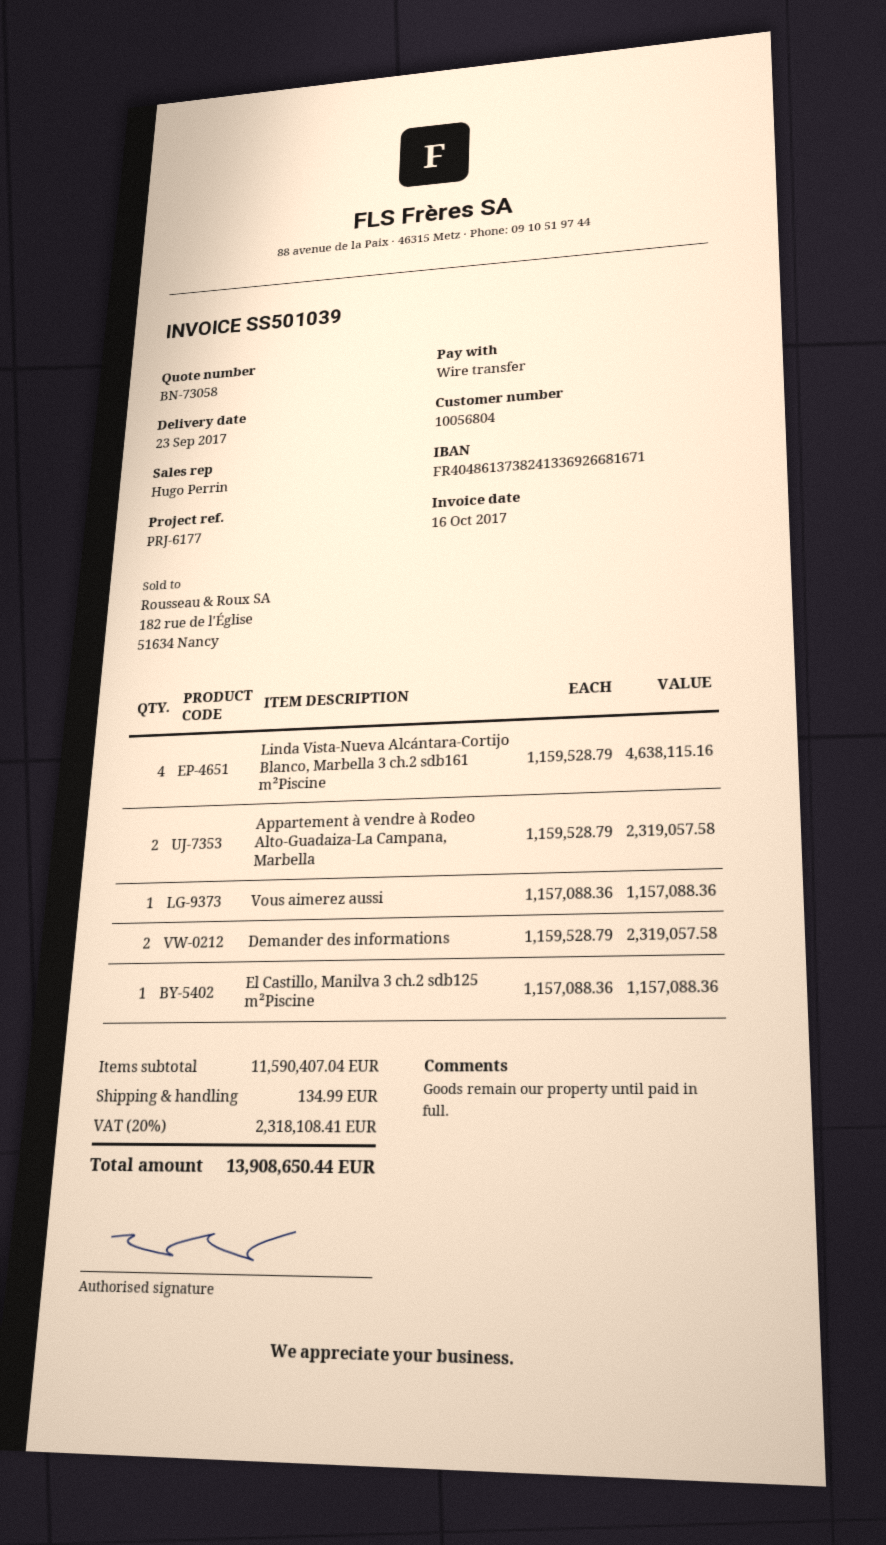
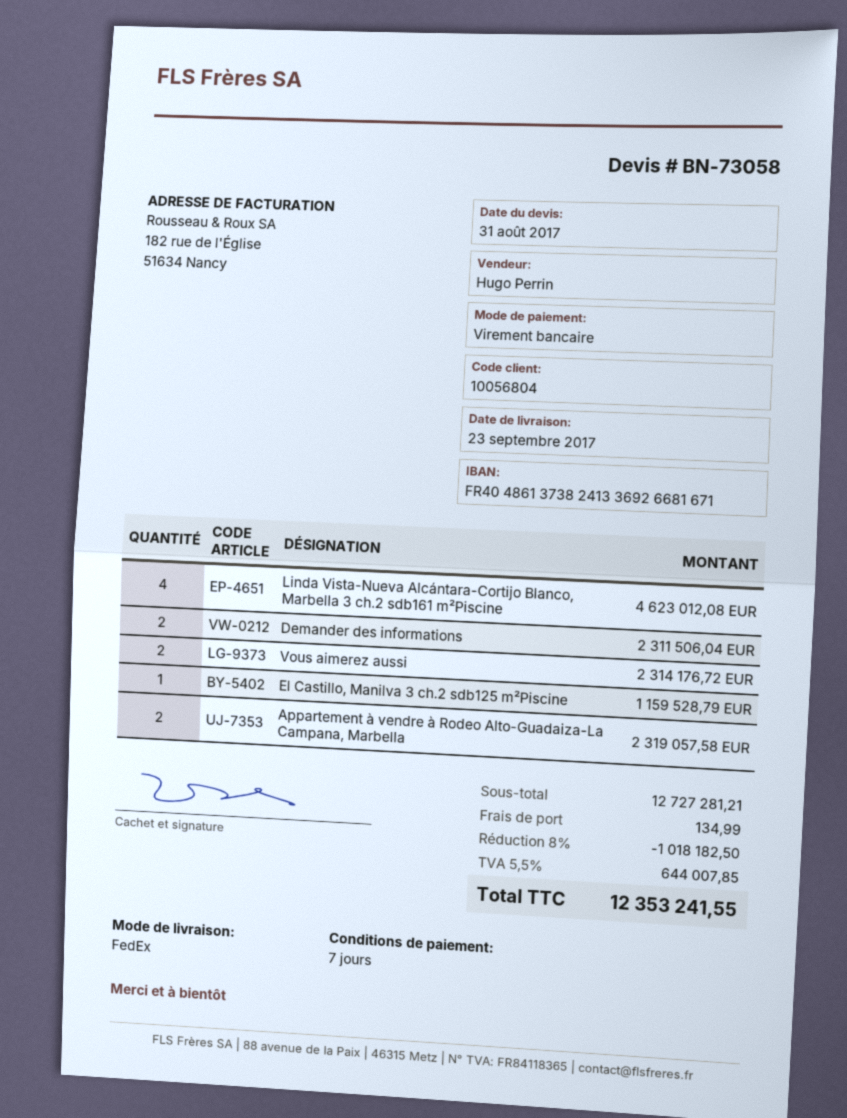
Linda Vista-Nueva Alcántara-Cortijo Blanco, Marbella 3 ch.2 sdb161 m²Piscine: 4 for 4638115.16 -> 4 for 4623012.08
Vous aimerez aussi: 1 for 1157088.36 -> 2 for 2314176.72
Demander des informations: 2 for 2319057.58 -> 2 for 2311506.04
El Castillo, Manilva 3 ch.2 sdb125 m²Piscine: 1 for 1157088.36 -> 1 for 1159528.79
subtotal: 11590407.04 -> 12727281.21
discount: none -> 8% = 1018182.50
tax: 20% = 2318108.41 -> 5.5% = 644007.85
total: 13908650.44 -> 12353241.55

